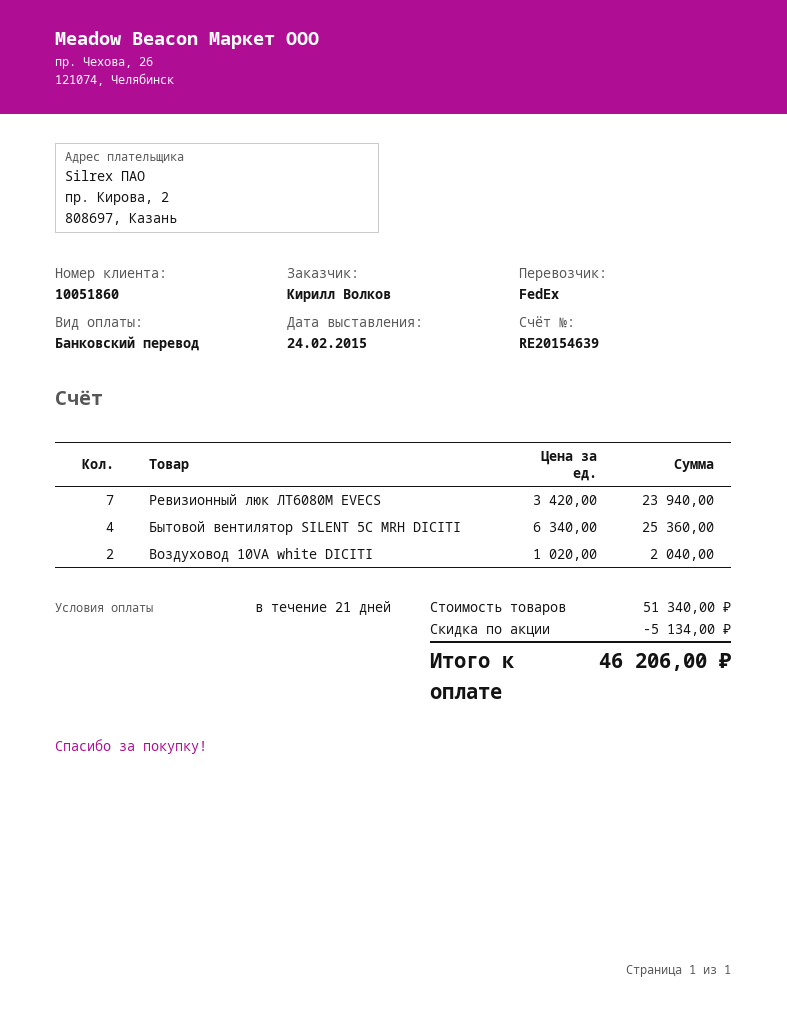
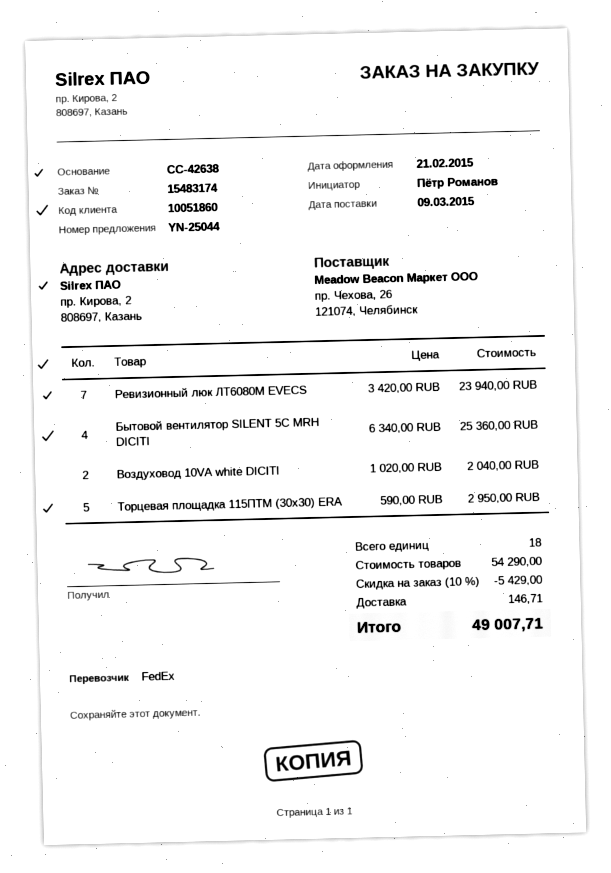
ordered by: Кирилл Волков -> Пётр Романов
Торцевая площадка 115ПТМ (30х30) ERA: none -> 5 x 590.00 = 2950.00
subtotal: 51340.00 -> 54290.00
discount: 5134.00 -> 5429.00
shipping: none -> 146.71
total: 46206.00 -> 49007.71

